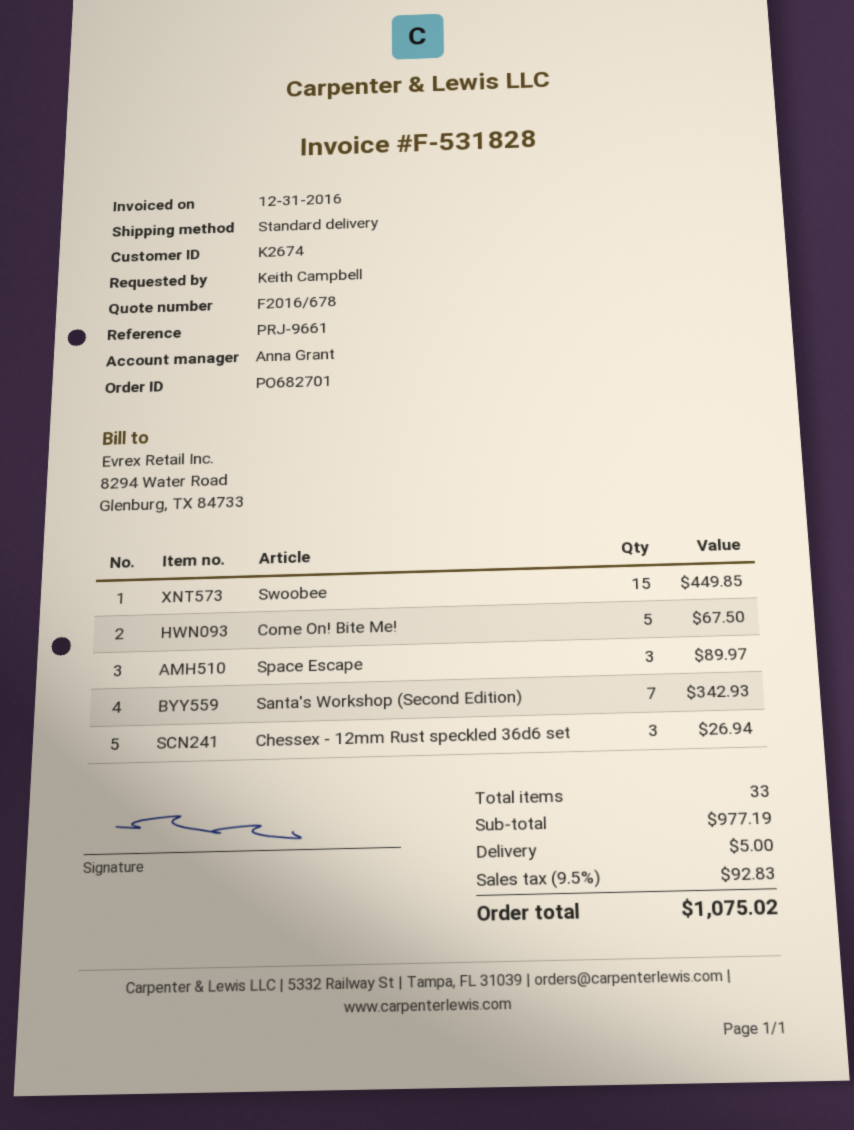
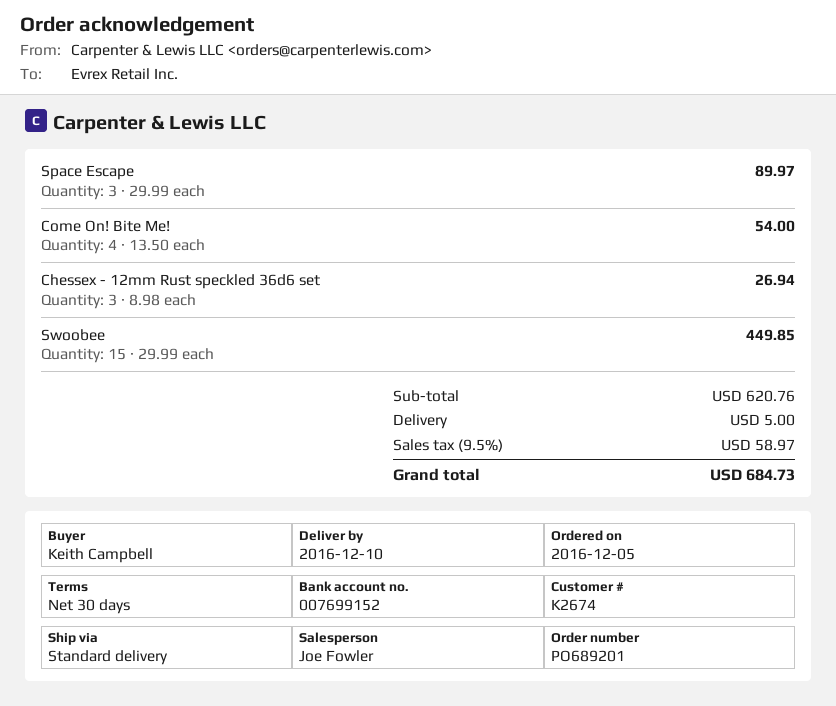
order number: PO682701 -> PO689201
sales rep: Anna Grant -> Joe Fowler
Come On! Bite Me!: 5 for 67.50 -> 4 for 54.00
Santa's Workshop (Second Edition): 7 for 342.93 -> none
subtotal: 977.19 -> 620.76
tax: 9.5% = 92.83 -> 9.5% = 58.97
total: 1075.02 -> 684.73

